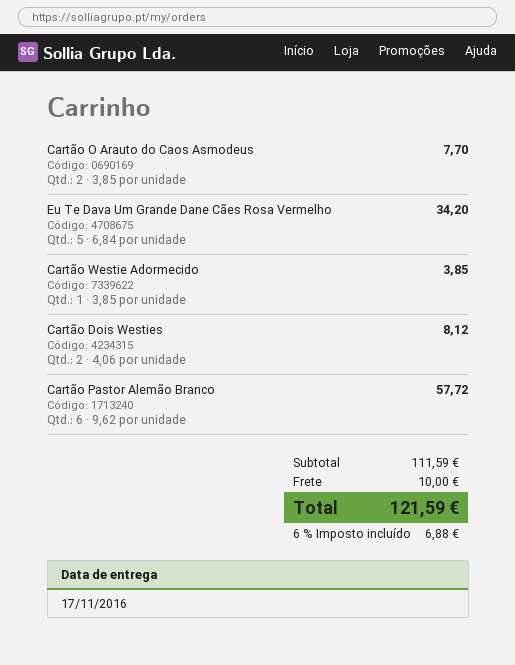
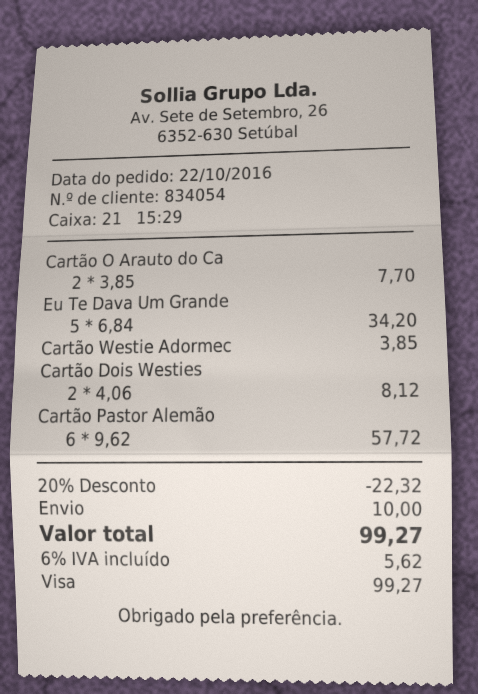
discount: none -> 20% = 22.32
tax: 6% = 6.88 -> 6% = 5.62
total: 121.59 -> 99.27

